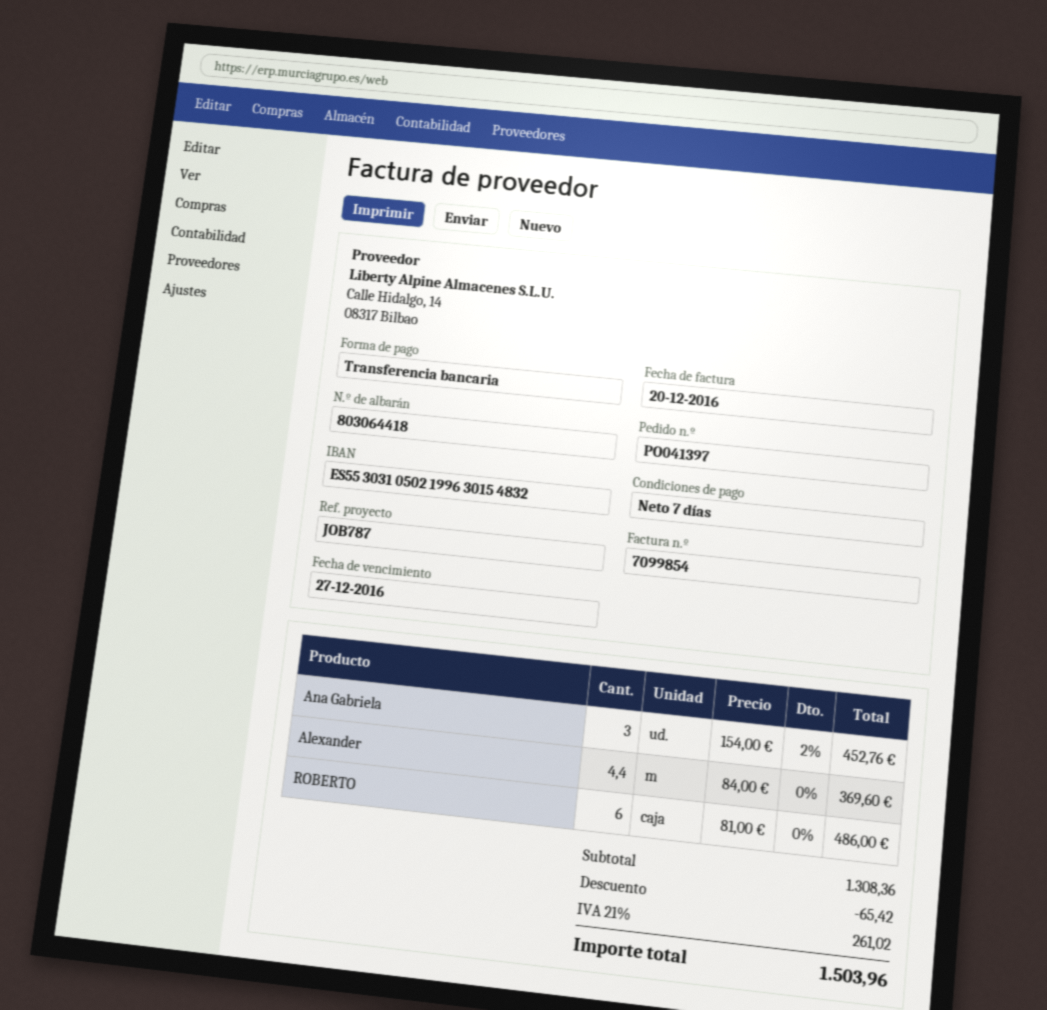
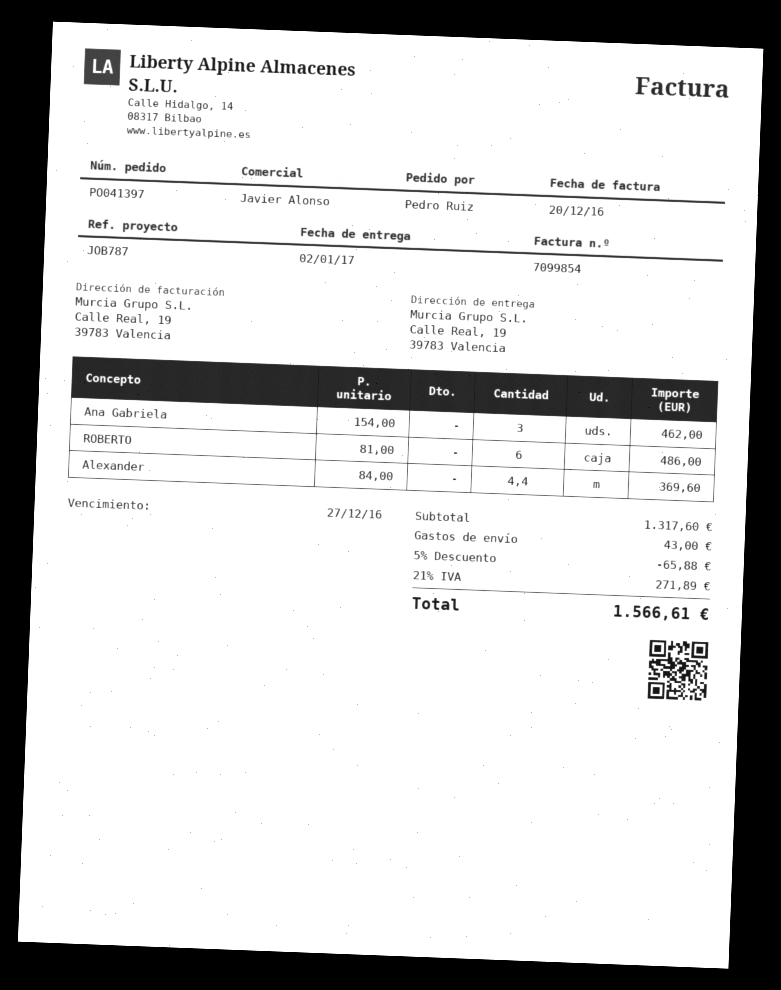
Ana Gabriela: 3 x 154.00 - 2% = 452.76 -> 3 x 154.00 = 462.00
subtotal: 1308.36 -> 1317.60
discount: 65.42 -> 65.88
shipping: none -> 43.00
tax: 21% = 261.02 -> 21% = 271.89
total: 1503.96 -> 1566.61

